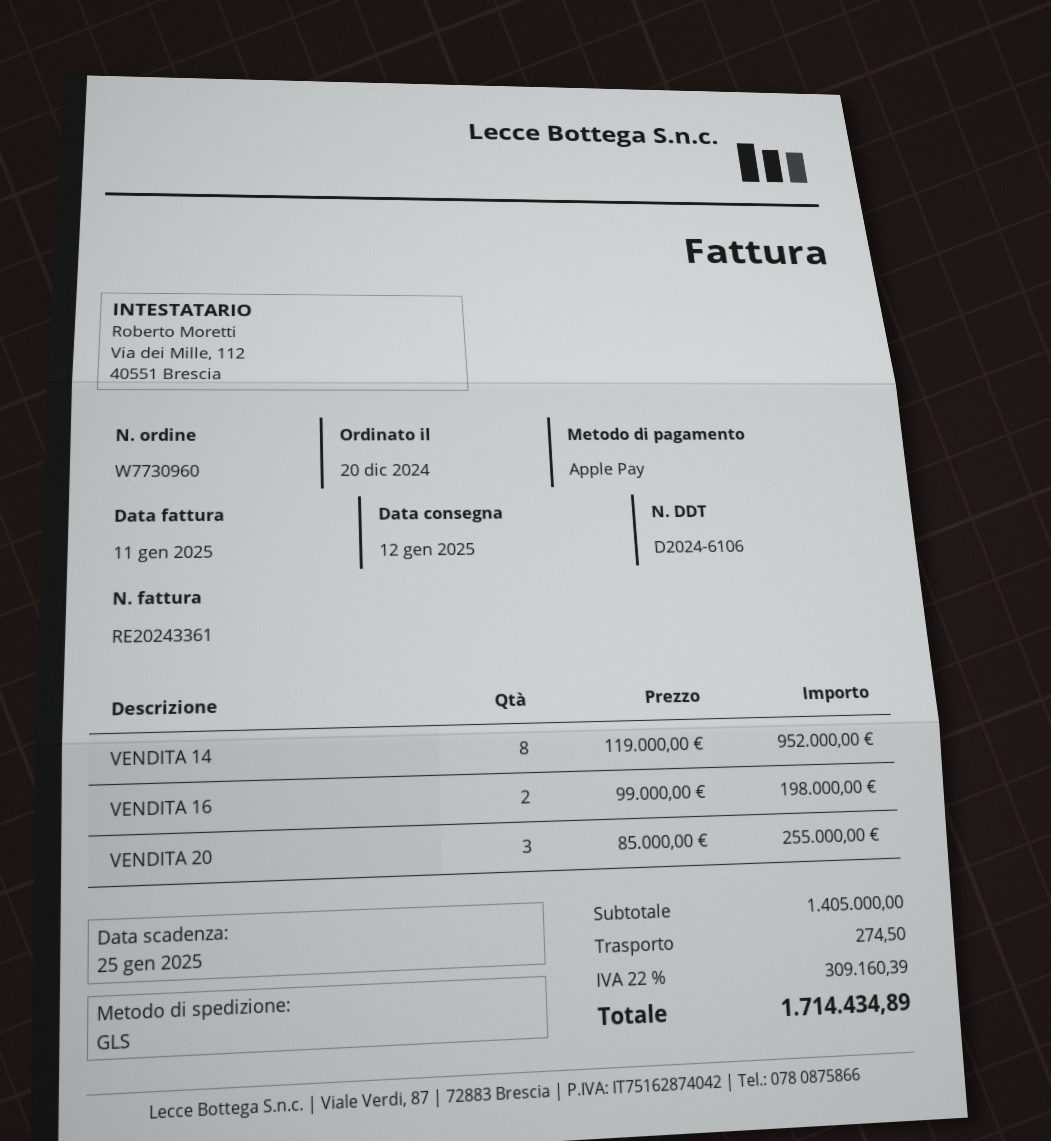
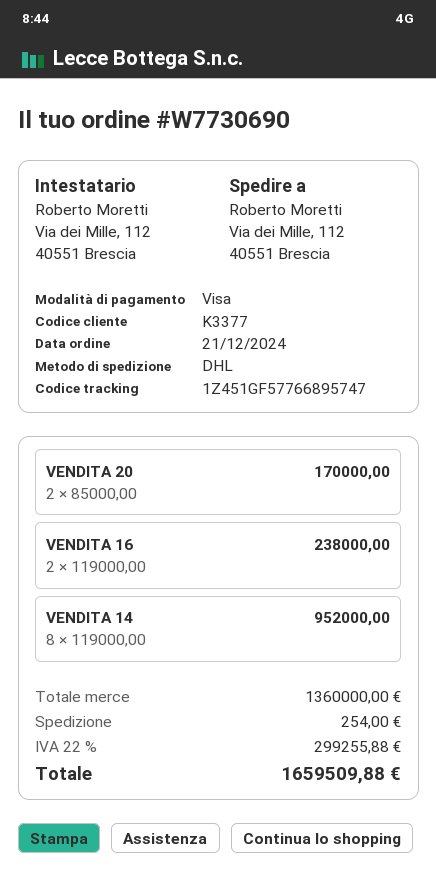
order number: W7730960 -> W7730690
order date: 2024-12-20 -> 2024-12-21
payment method: Apple Pay -> Visa
shipping method: GLS -> DHL
VENDITA 16: 2 x 99000.00 = 198000.00 -> 2 x 119000.00 = 238000.00
VENDITA 20: 3 x 85000.00 = 255000.00 -> 2 x 85000.00 = 170000.00
subtotal: 1405000.00 -> 1360000.00
shipping: 274.50 -> 254.00
tax: 22% = 309160.39 -> 22% = 299255.88
total: 1714434.89 -> 1659509.88

